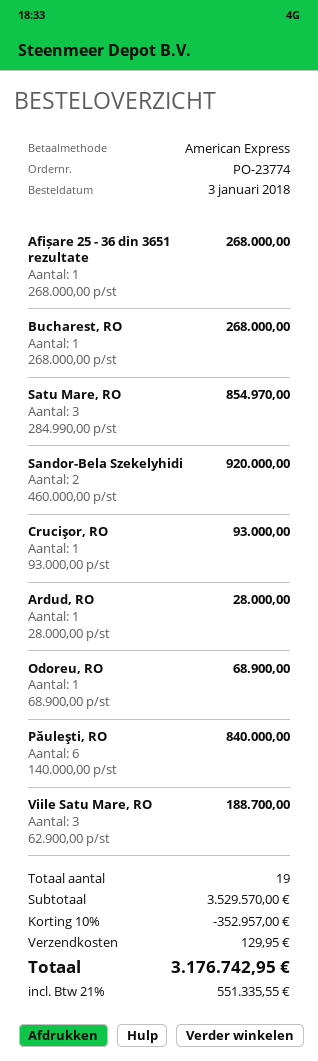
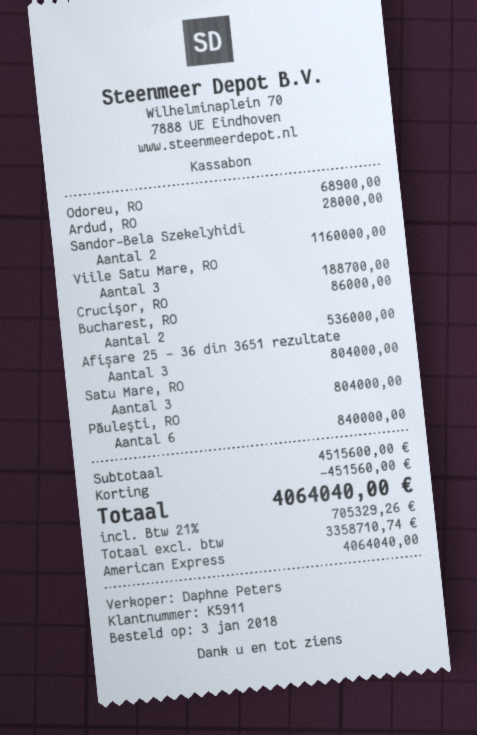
Afișare 25 - 36 din 3651 rezultate: 1 for 268000.00 -> 3 for 804000.00
Bucharest, RO: 1 for 268000.00 -> 2 for 536000.00
Satu Mare, RO: 3 for 854970.00 -> 3 for 804000.00
Sandor-Bela Szekelyhidi: 2 for 920000.00 -> 2 for 1160000.00
Crucişor, RO: 1 for 93000.00 -> 1 for 86000.00
subtotal: 3529570.00 -> 4515600.00
discount: 352957.00 -> 451560.00
shipping: 129.95 -> none
tax: 21% = 551335.55 -> 21% = 705329.26
total: 3176742.95 -> 4064040.00

